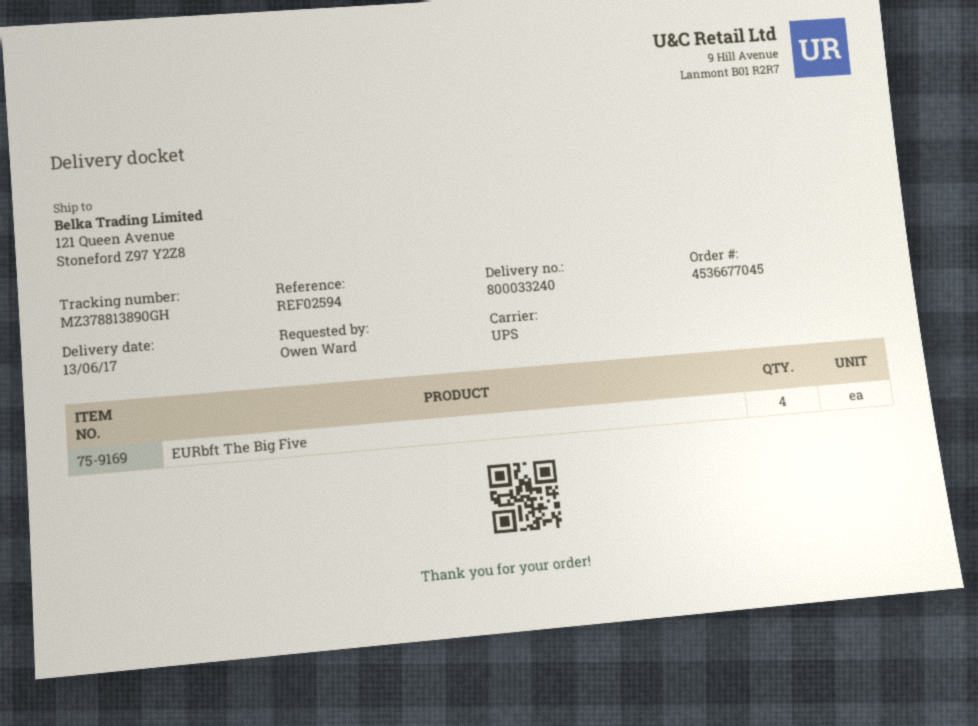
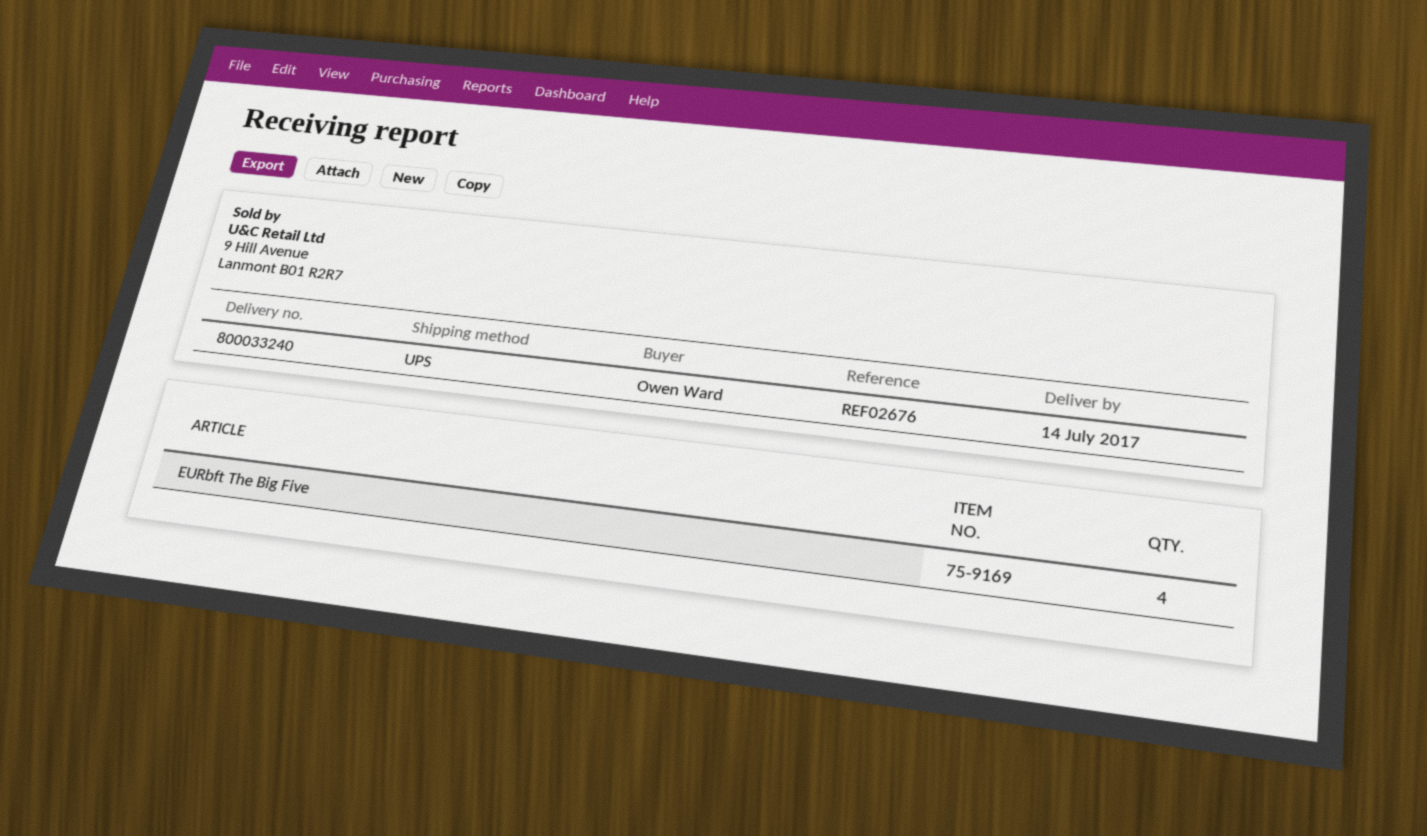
delivery date: 2017-06-13 -> 2017-07-14
reference: REF02594 -> REF02676

